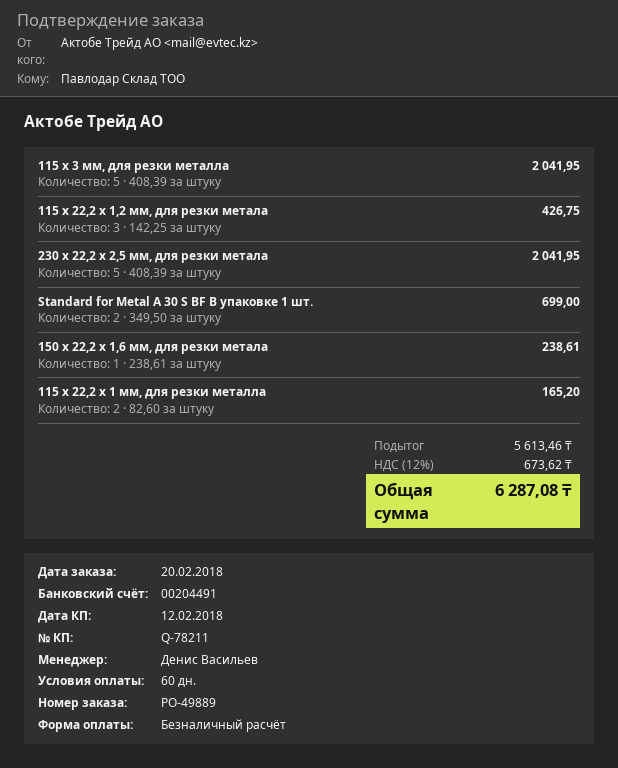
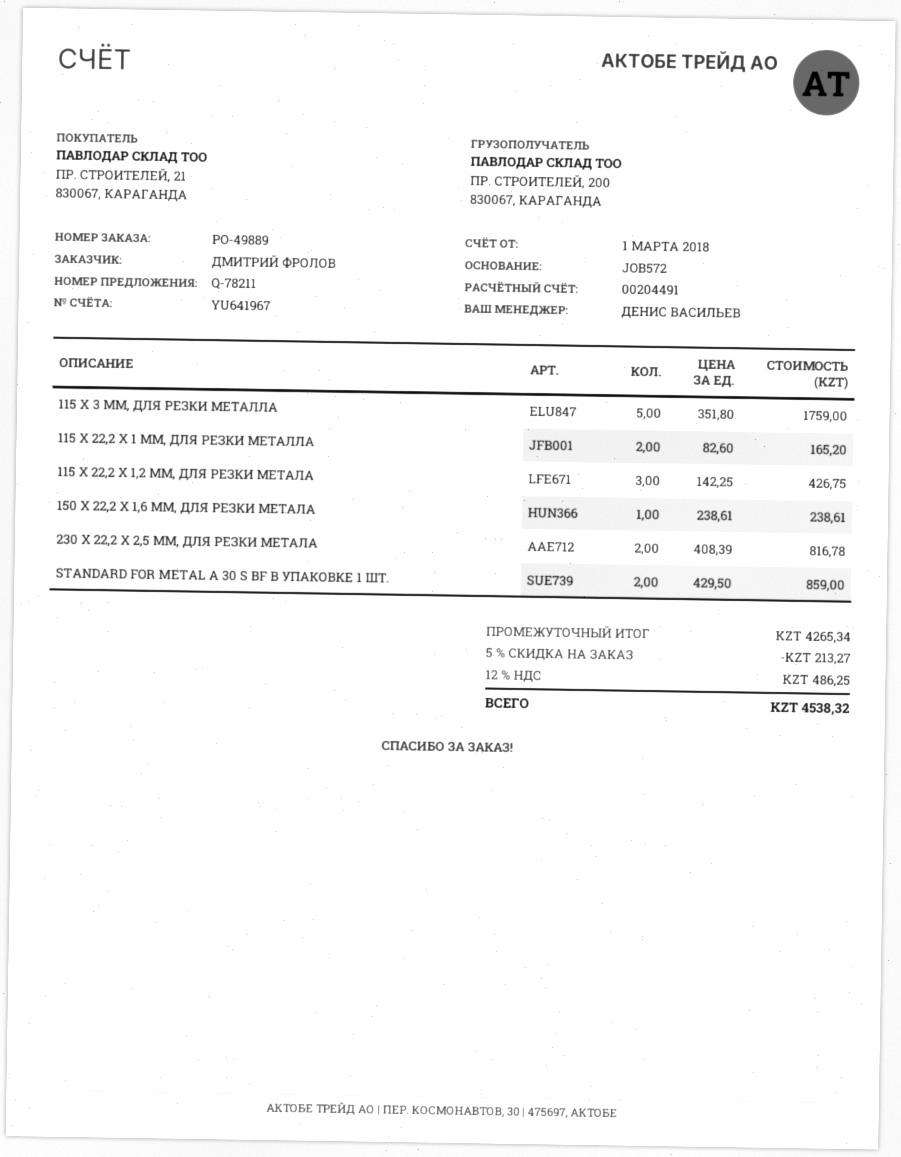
115 x 3 мм, для резки металла: 5 x 408.39 = 2041.95 -> 5 x 351.80 = 1759.00
230 х 22,2 х 2,5 мм, для резки метала: 5 x 408.39 = 2041.95 -> 2 x 408.39 = 816.78
Standard for Metal A 30 S BF В упаковке 1 шт.: 2 x 349.50 = 699.00 -> 2 x 429.50 = 859.00
subtotal: 5613.46 -> 4265.34
discount: none -> 5% = 213.27
tax: 12% = 673.62 -> 12% = 486.25
total: 6287.08 -> 4538.32

